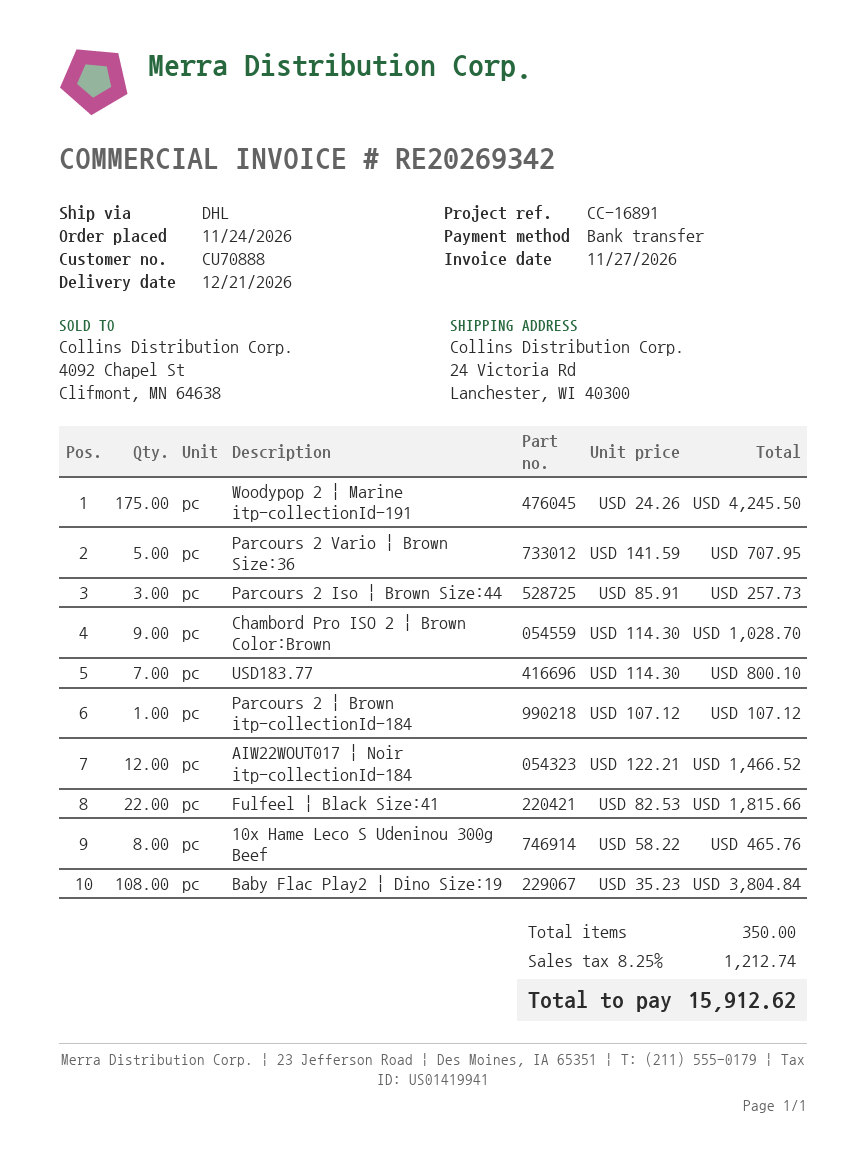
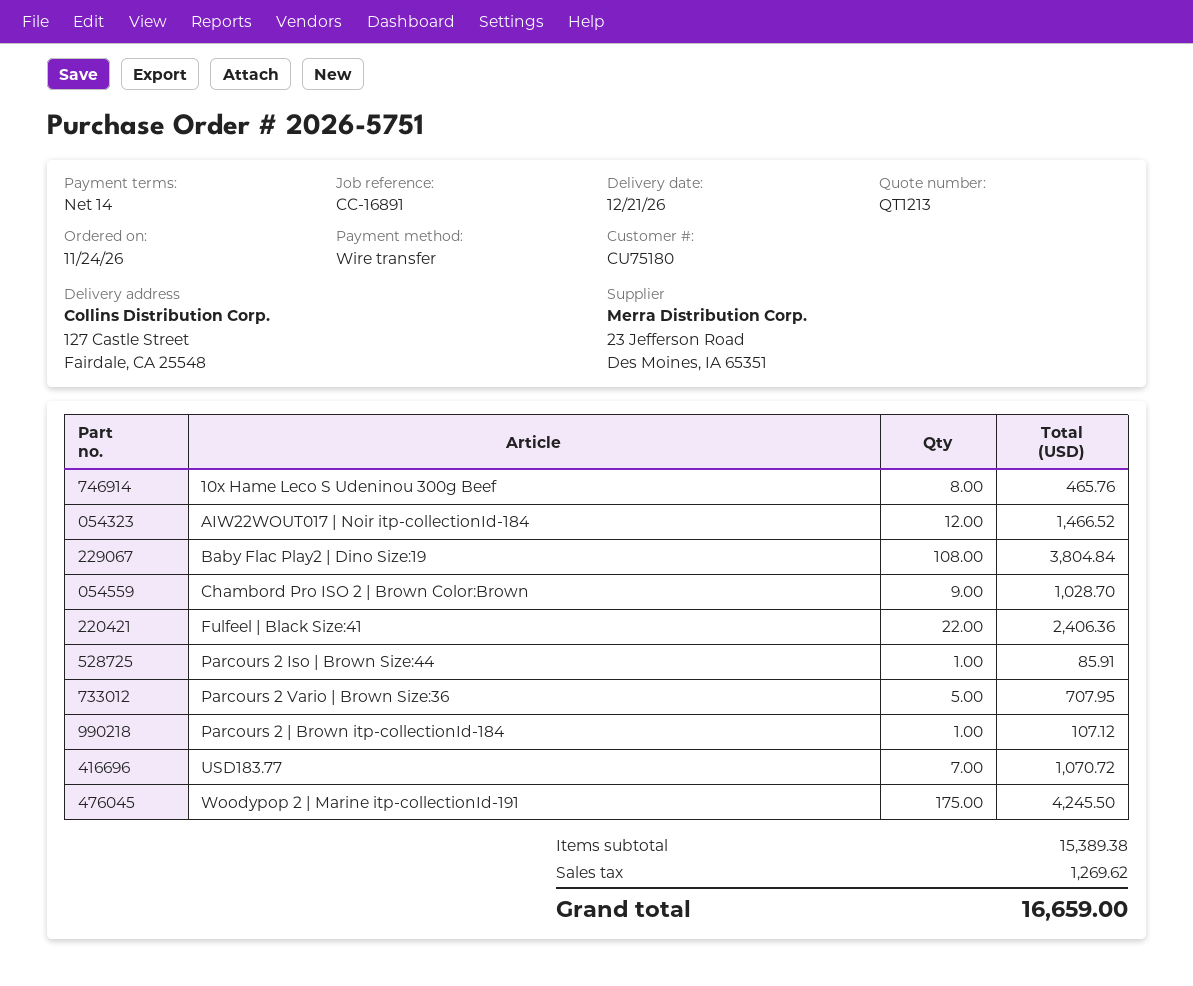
customer number: CU70888 -> CU75180
ship to: 24 Victoria Rd, Lanchester, WI 40300 -> 127 Castle Street, Fairdale, CA 25548
Parcours 2 Iso | Brown Size:44: 3 for 257.73 -> 1 for 85.91
USD183.77: 7 for 800.10 -> 7 for 1070.72
Fulfeel | Black Size:41: 22 for 1815.66 -> 22 for 2406.36
tax: 1212.74 -> 1269.62
total: 15912.62 -> 16659.00

